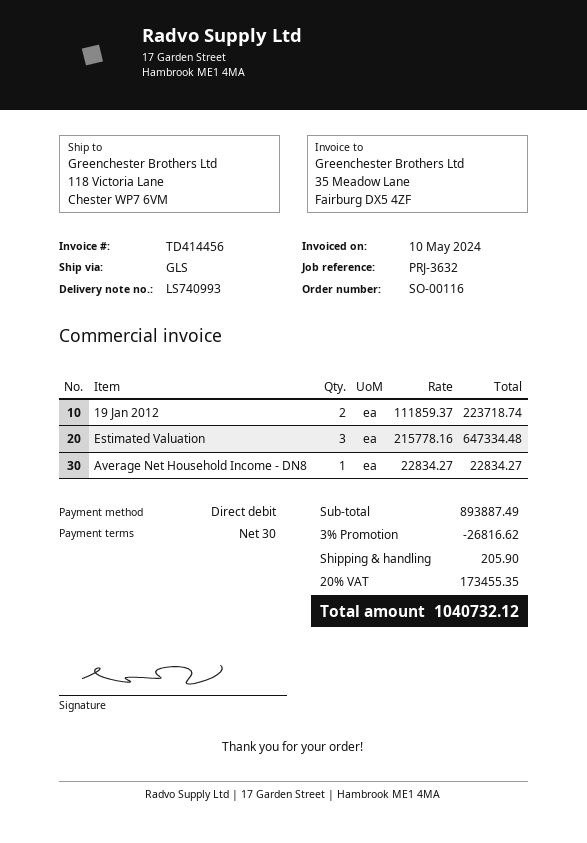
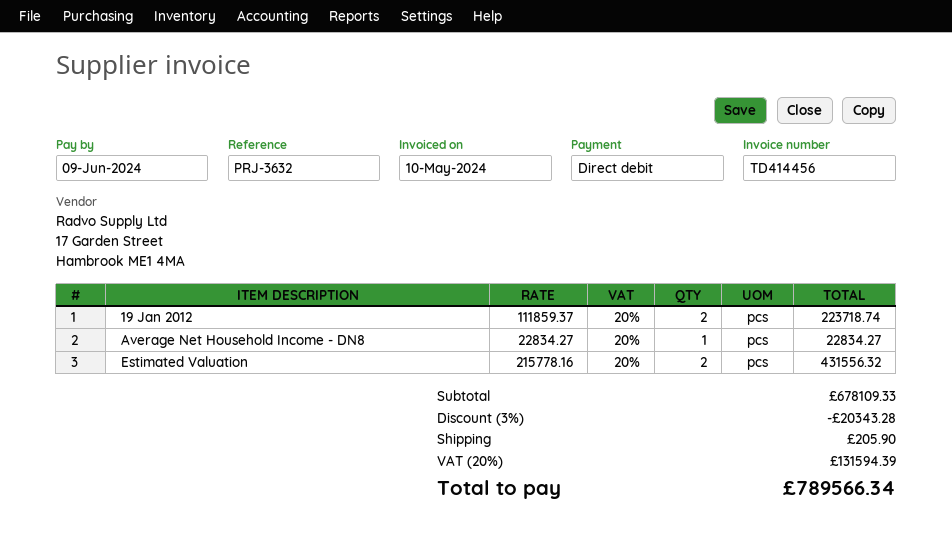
Estimated Valuation: 3 x 215778.16 = 647334.48 -> 2 x 215778.16 = 431556.32
subtotal: 893887.49 -> 678109.33
discount: 3% = 26816.62 -> 3% = 20343.28
tax: 20% = 173455.35 -> 20% = 131594.39
total: 1040732.12 -> 789566.34

